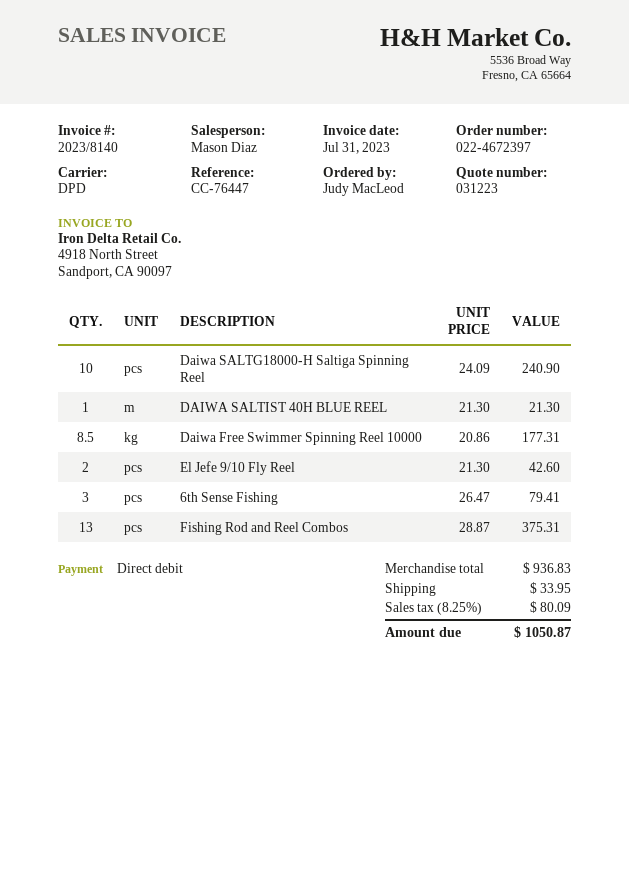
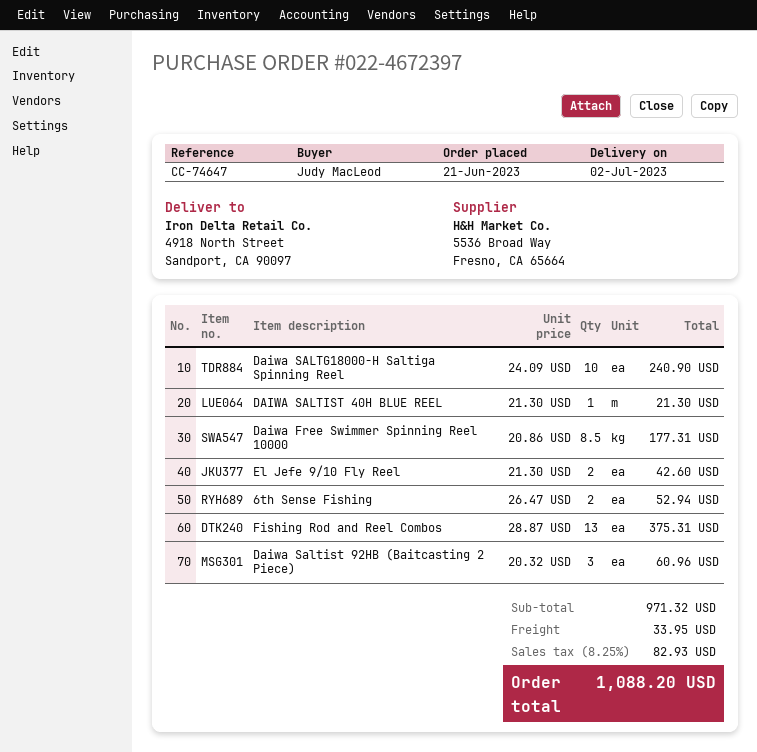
reference: CC-76447 -> CC-74647
6th Sense Fishing: 3 x 26.47 = 79.41 -> 2 x 26.47 = 52.94
Daiwa Saltist 92HB (Baitcasting 2 Piece): none -> 3 x 20.32 = 60.96
subtotal: 936.83 -> 971.32
tax: 8.25% = 80.09 -> 8.25% = 82.93
total: 1050.87 -> 1088.20

